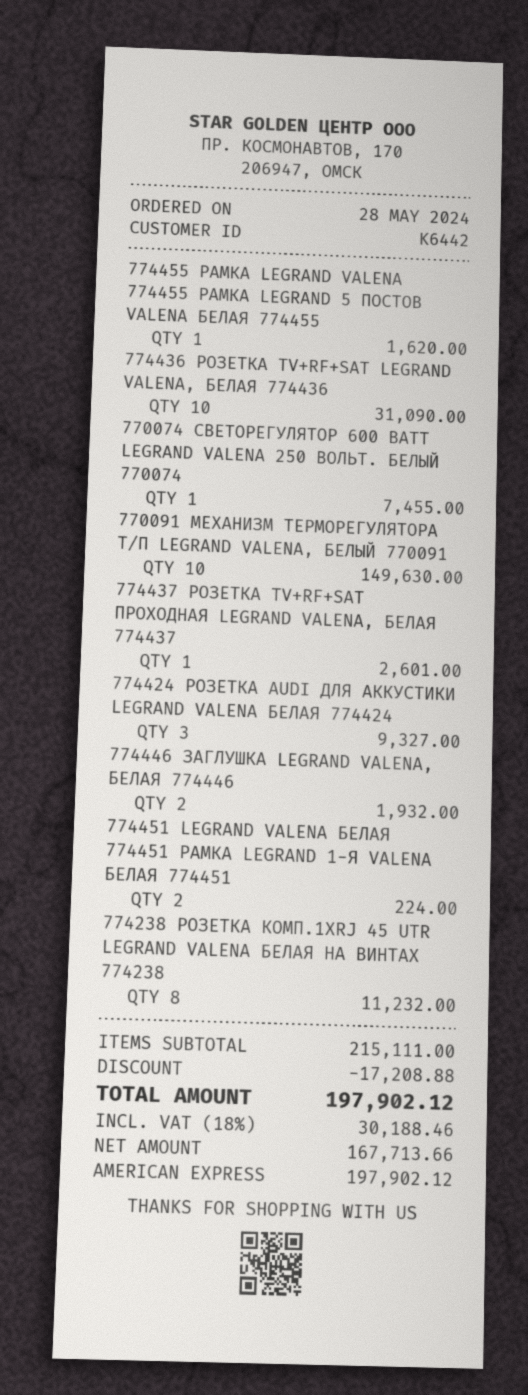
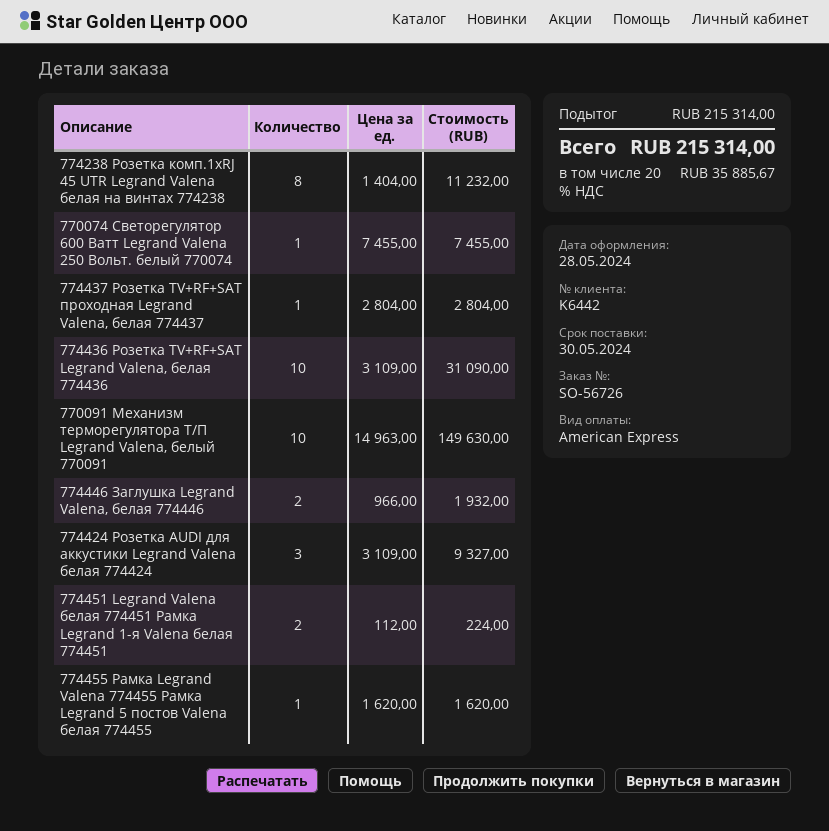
774437 РОЗЕТКА TV+RF+SAT ПРОХОДНАЯ LEGRAND VALENA, БЕЛАЯ 774437: 1 for 2601.00 -> 1 for 2804.00
subtotal: 215111.00 -> 215314.00
discount: 17208.88 -> none
tax: 18% = 30188.46 -> 20% = 35885.67
total: 197902.12 -> 215314.00

